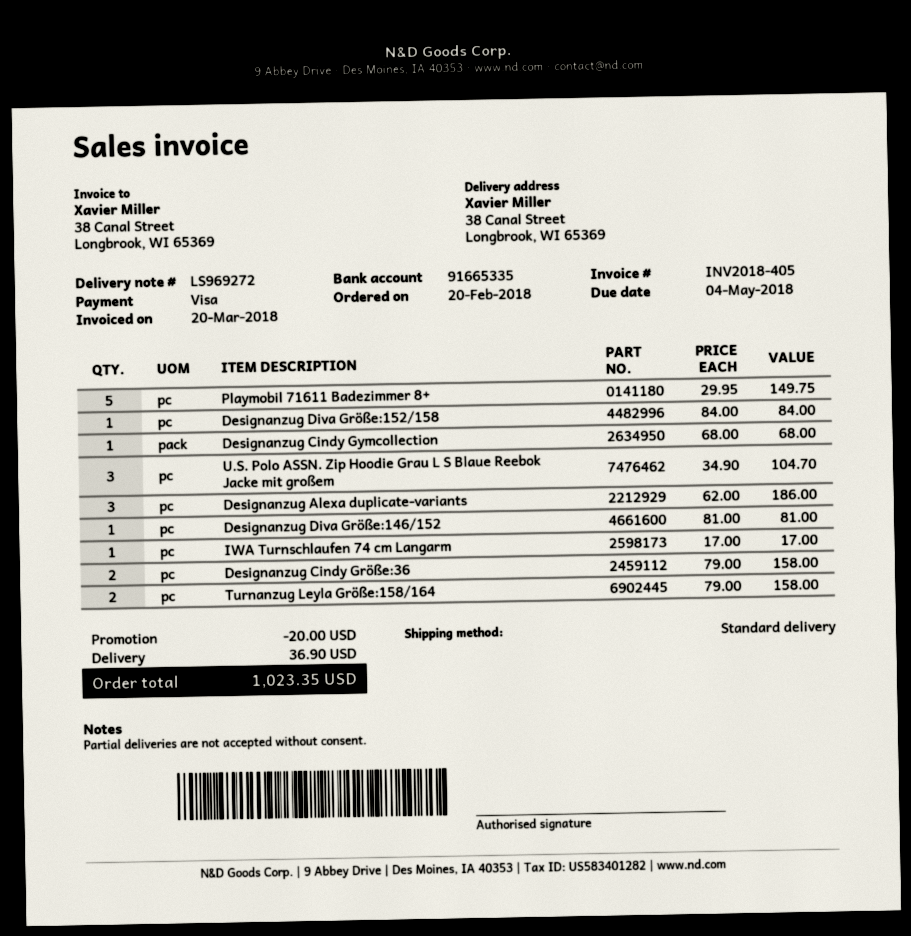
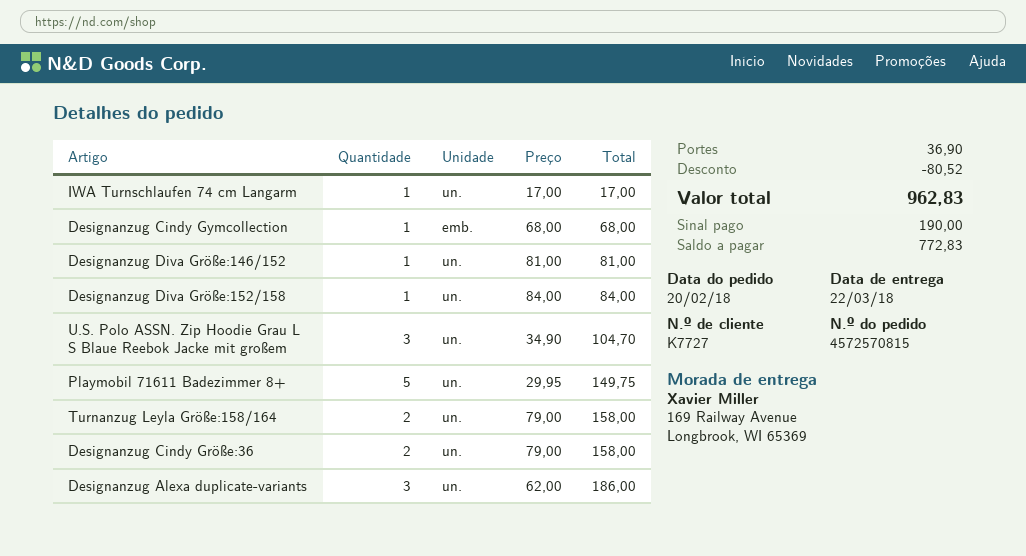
ship to: 38 Canal Street, Longbrook, WI 65369 -> 169 Railway Avenue, Longbrook, WI 65369
discount: 20.00 -> 80.52
total: 1023.35 -> 962.83

